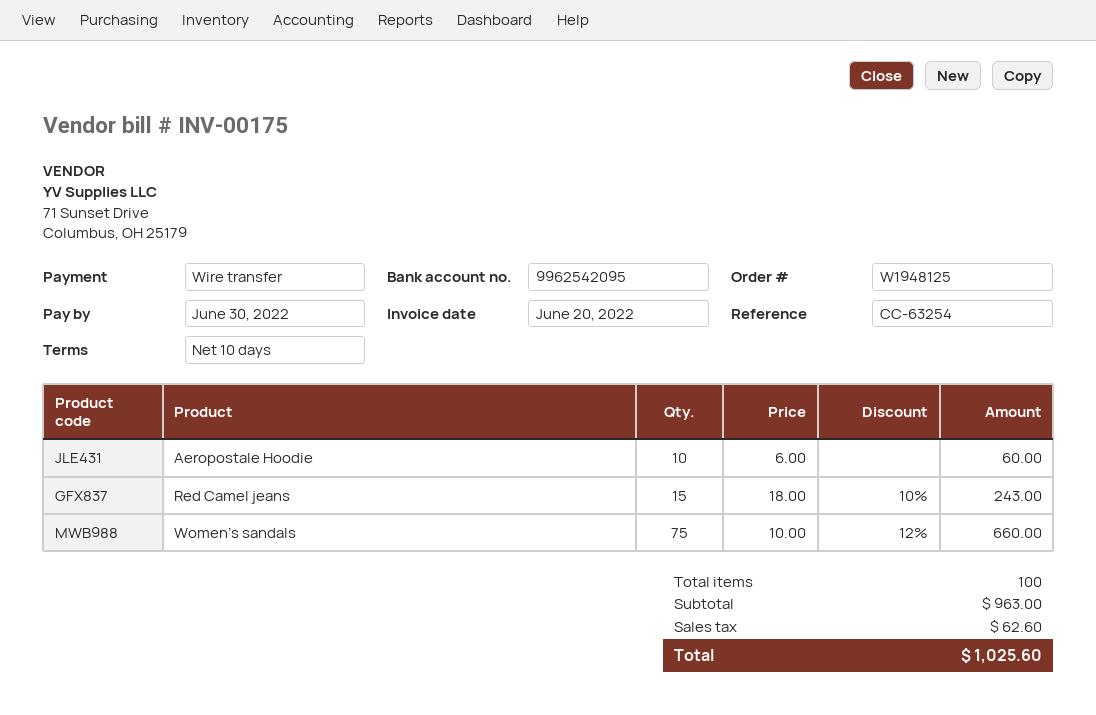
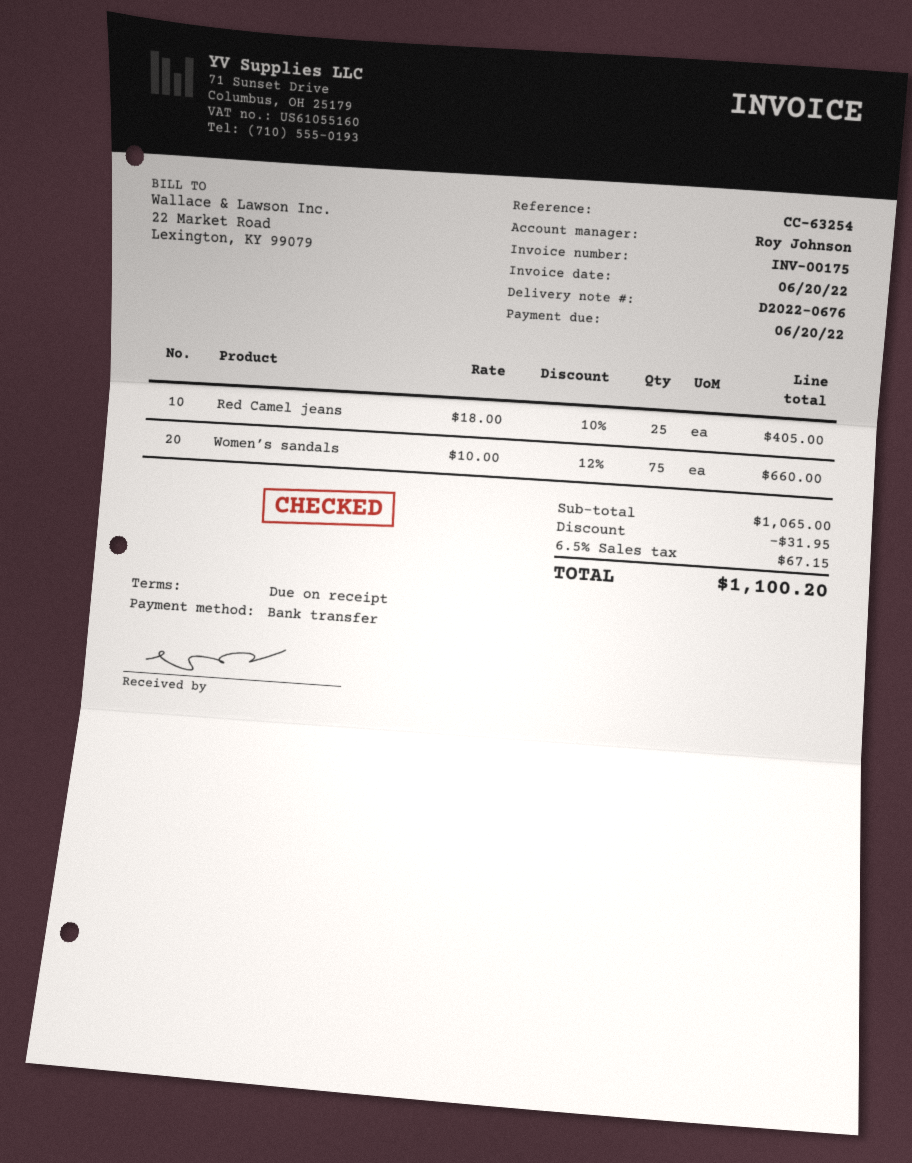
payment terms: 10 days -> on receipt
due date: 2022-06-30 -> 2022-06-20
Aeropostale Hoodie: 10 x 6.00 = 60.00 -> none
Red Camel jeans: 15 x 18.00 - 10% = 243.00 -> 25 x 18.00 - 10% = 405.00
subtotal: 963.00 -> 1065.00
discount: none -> 31.95
tax: 62.60 -> 67.15
total: 1025.60 -> 1100.20

